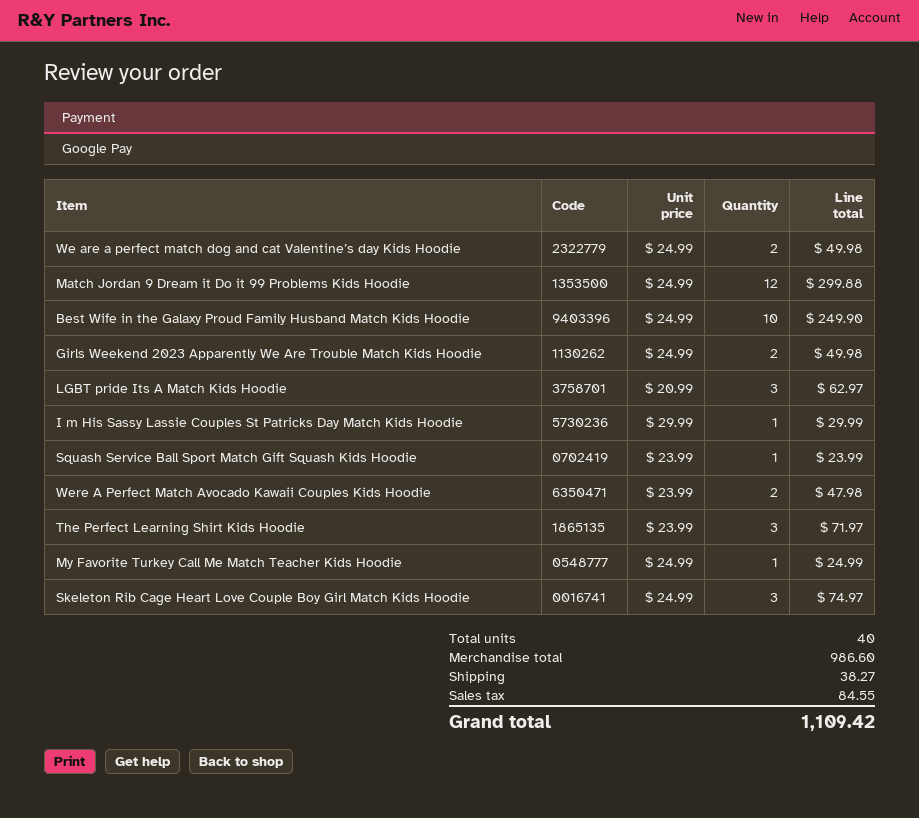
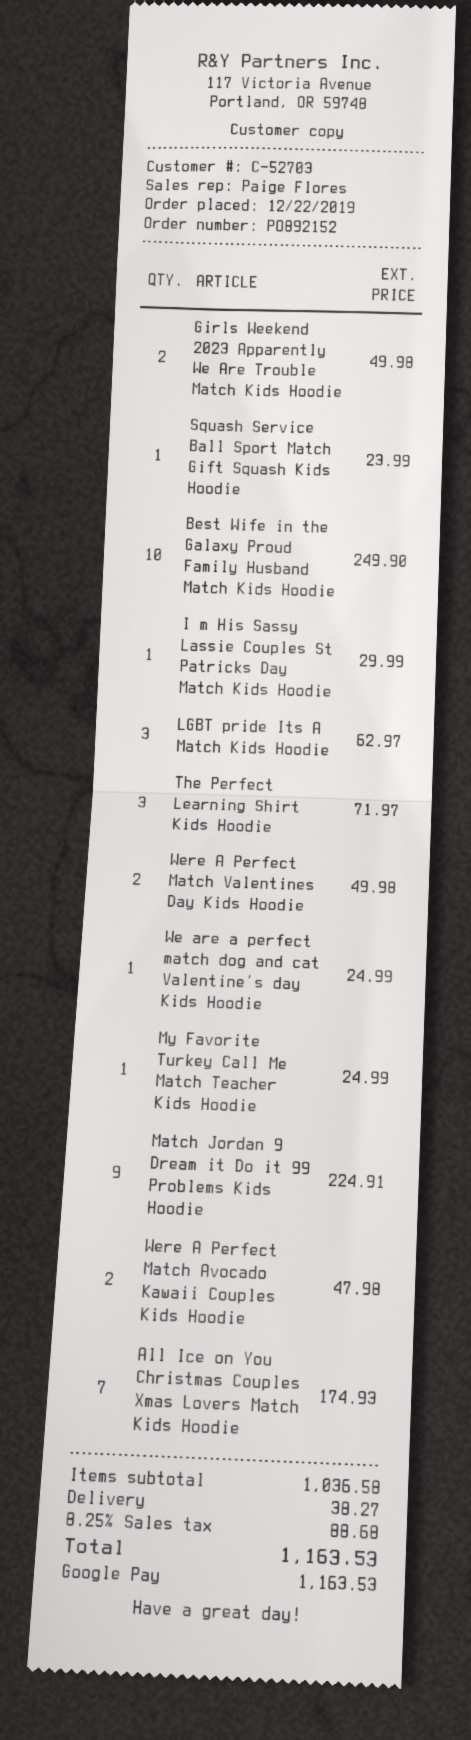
We are a perfect match dog and cat Valentine’s day Kids Hoodie: 2 for 49.98 -> 1 for 24.99
Match Jordan 9 Dream it Do it 99 Problems Kids Hoodie: 12 for 299.88 -> 9 for 224.91
Skeleton Rib Cage Heart Love Couple Boy Girl Match Kids Hoodie: 3 for 74.97 -> none
Were A Perfect Match Valentines Day Kids Hoodie: none -> 2 for 49.98
All Ice on You Christmas Couples Xmas Lovers Match Kids Hoodie: none -> 7 for 174.93
subtotal: 986.60 -> 1036.58
tax: 84.55 -> 88.68
total: 1109.42 -> 1163.53

